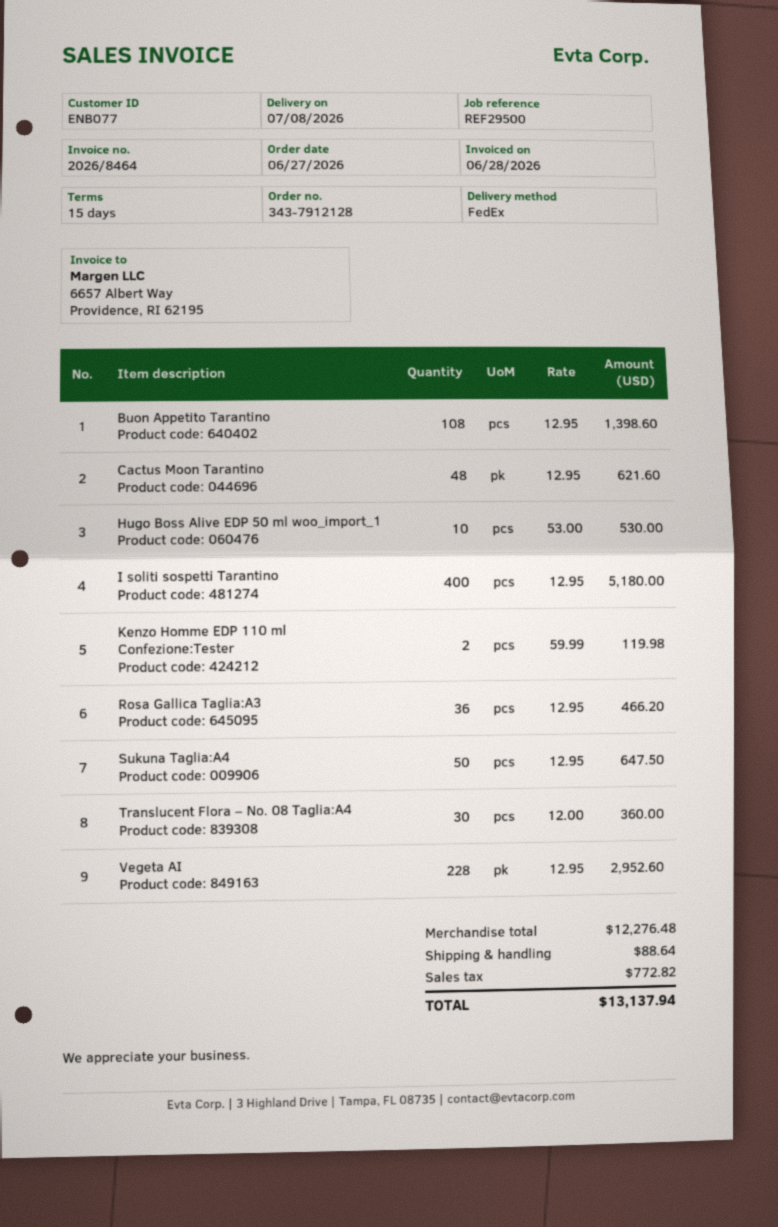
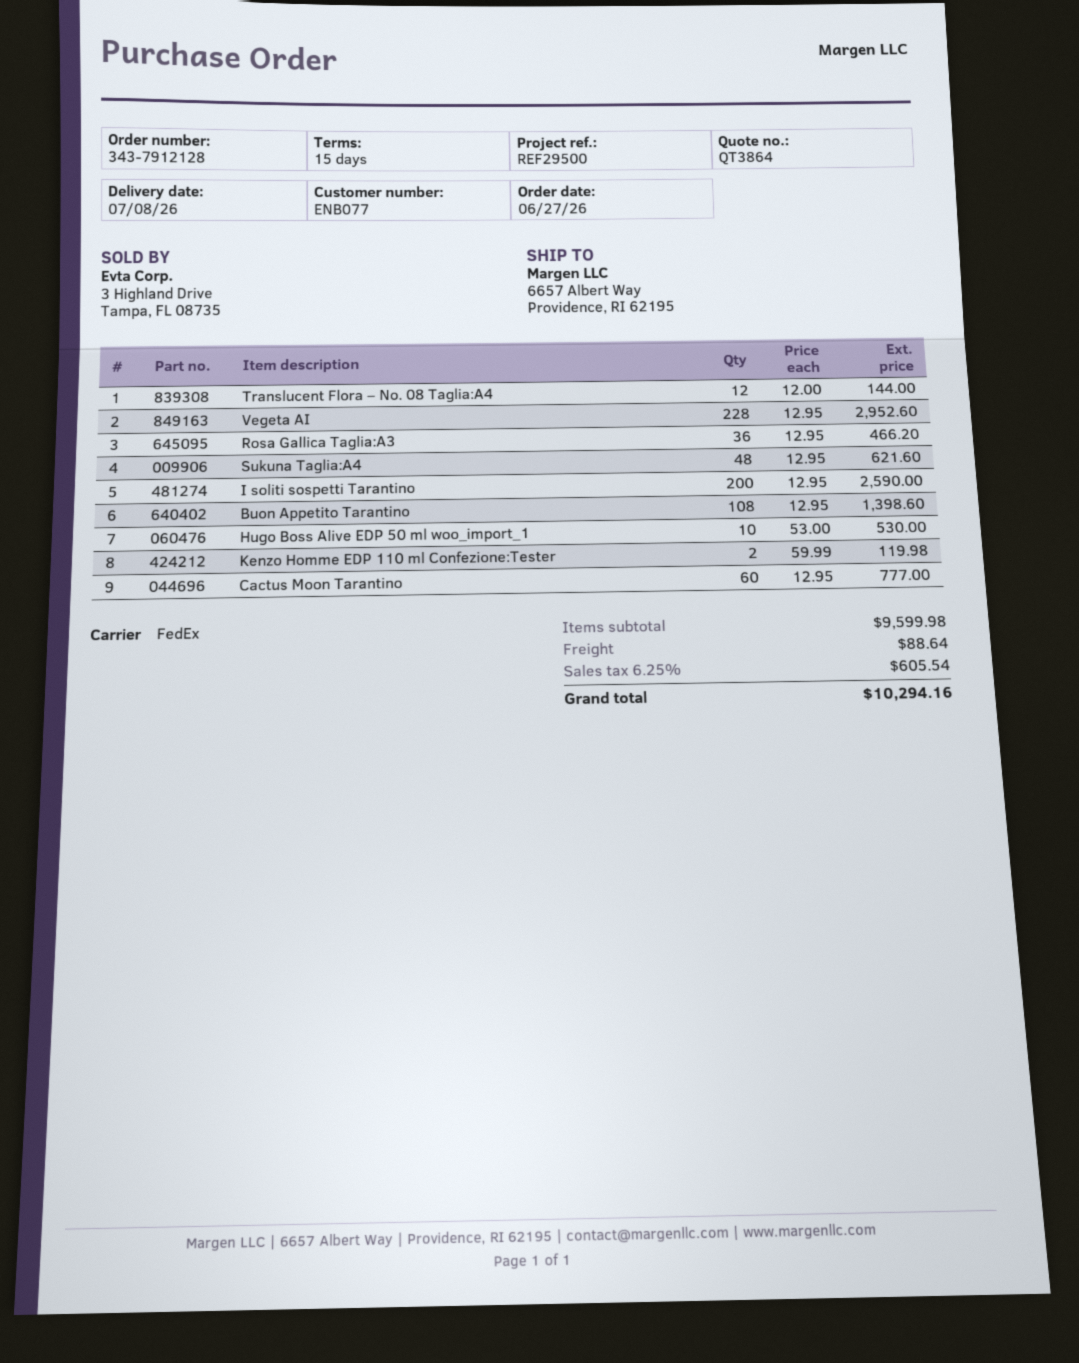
Cactus Moon Tarantino: 48 x 12.95 = 621.60 -> 60 x 12.95 = 777.00
I soliti sospetti Tarantino: 400 x 12.95 = 5180.00 -> 200 x 12.95 = 2590.00
Sukuna Taglia:A4: 50 x 12.95 = 647.50 -> 48 x 12.95 = 621.60
Translucent Flora – No. 08 Taglia:A4: 30 x 12.00 = 360.00 -> 12 x 12.00 = 144.00
subtotal: 12276.48 -> 9599.98
tax: 772.82 -> 605.54
total: 13137.94 -> 10294.16

